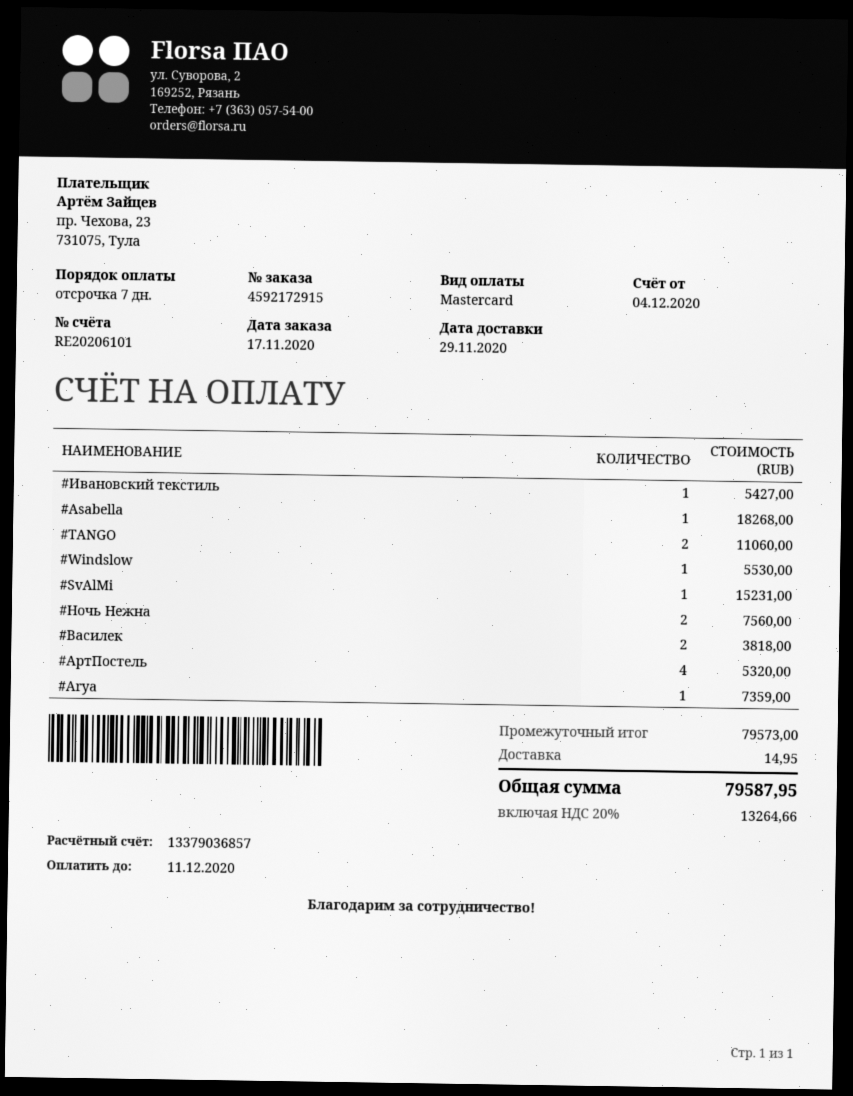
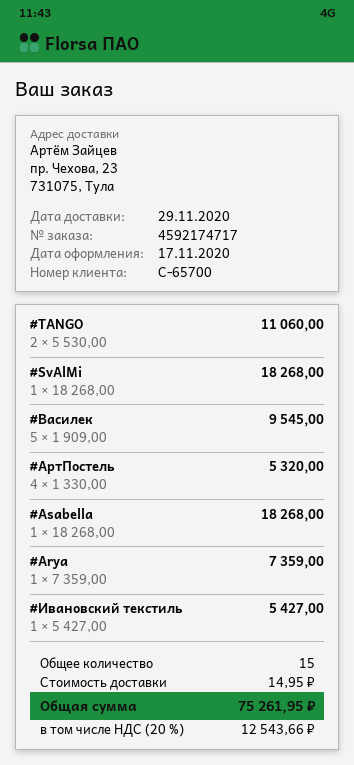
order number: 4592172915 -> 4592174717
#Windslow: 1 for 5530.00 -> none
#SvAlMi: 1 for 15231.00 -> 1 for 18268.00
#Ночь Нежна: 2 for 7560.00 -> none
#Василек: 2 for 3818.00 -> 5 for 9545.00
tax: 20% = 13264.66 -> 20% = 12543.66
total: 79587.95 -> 75261.95

